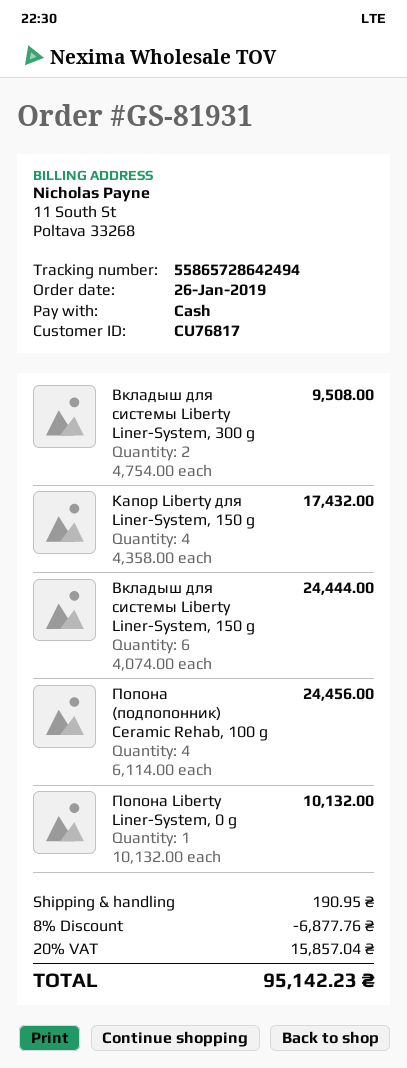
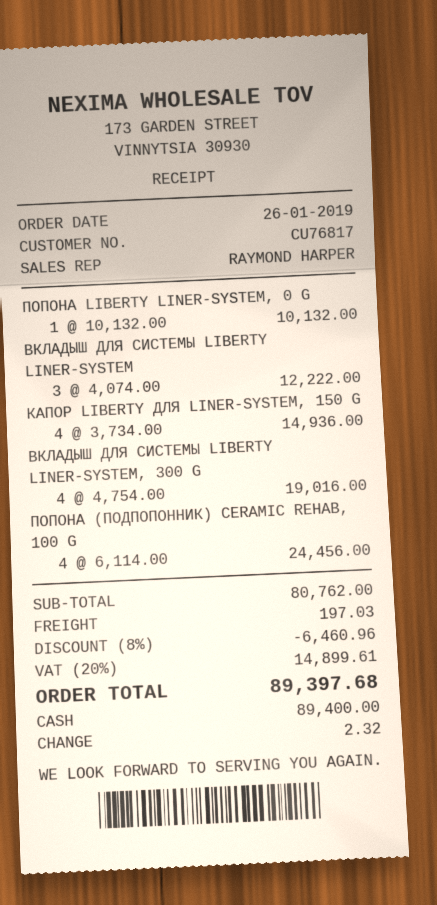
Вкладыш для системы Liberty Liner-System, 300 g: 2 x 4754.00 = 9508.00 -> 4 x 4754.00 = 19016.00
Капор Liberty для Liner-System, 150 g: 4 x 4358.00 = 17432.00 -> 4 x 3734.00 = 14936.00
Вкладыш для системы Liberty Liner-System, 150 g: 6 x 4074.00 = 24444.00 -> none
ВКЛАДЫШ ДЛЯ СИСТЕМЫ LIBERTY LINER-SYSTEM: none -> 3 x 4074.00 = 12222.00
discount: 8% = 6877.76 -> 8% = 6460.96
shipping: 190.95 -> 197.03
tax: 20% = 15857.04 -> 20% = 14899.61
total: 95142.23 -> 89397.68

